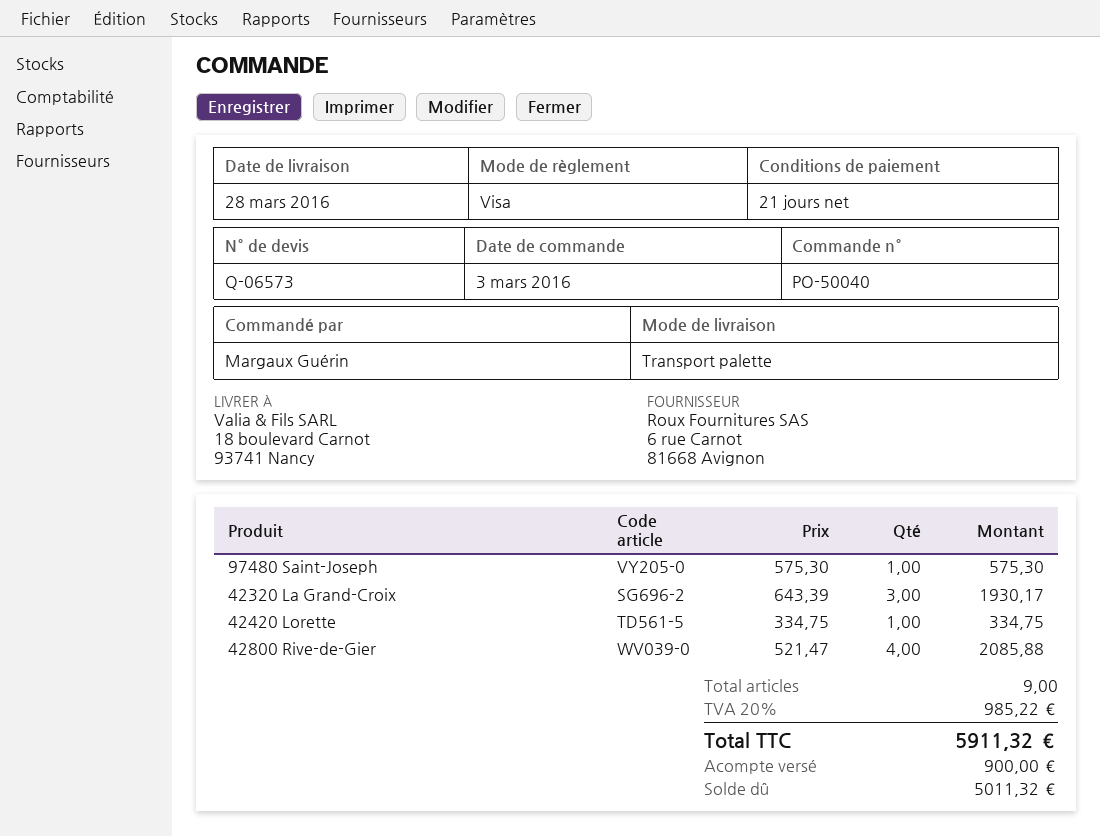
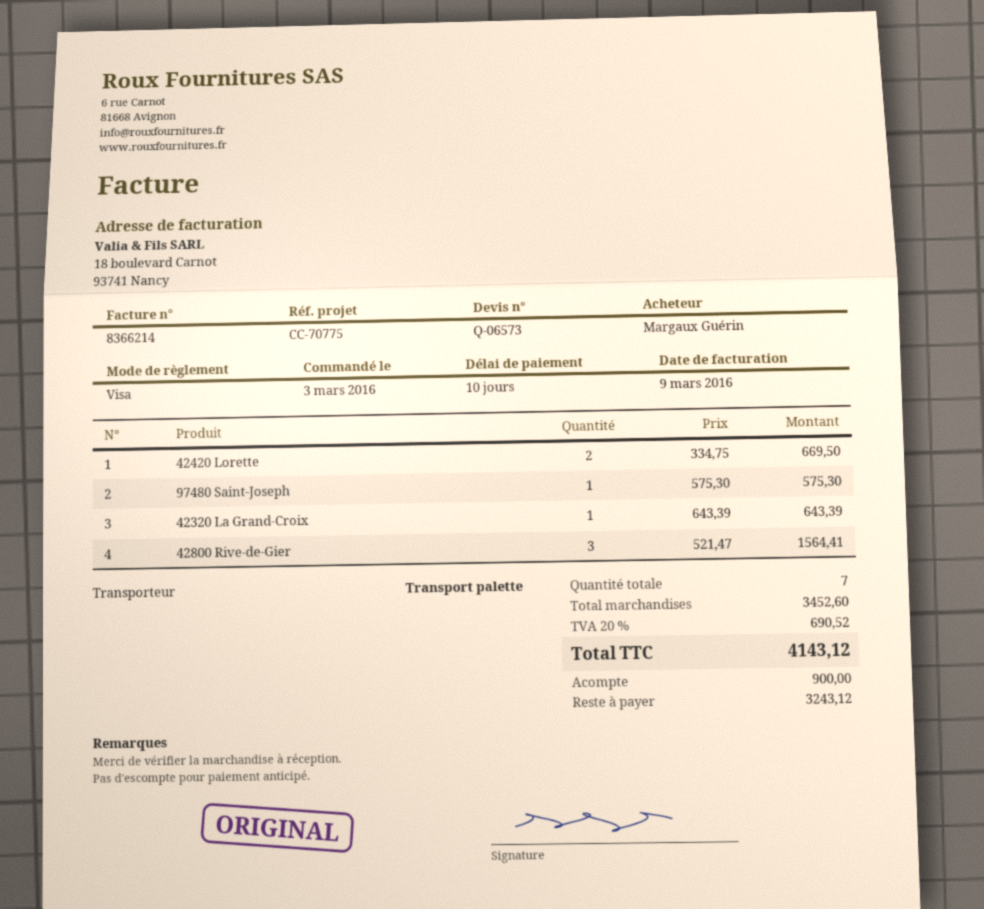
payment terms: 21 days -> 10 days
42320 La Grand-Croix: 3 x 643.39 = 1930.17 -> 1 x 643.39 = 643.39
42420 Lorette: 1 x 334.75 = 334.75 -> 2 x 334.75 = 669.50
42800 Rive-de-Gier: 4 x 521.47 = 2085.88 -> 3 x 521.47 = 1564.41
total quantity: 9 -> 7
tax: 20% = 985.22 -> 20% = 690.52
total: 5911.32 -> 4143.12
balance: 5011.32 -> 3243.12

